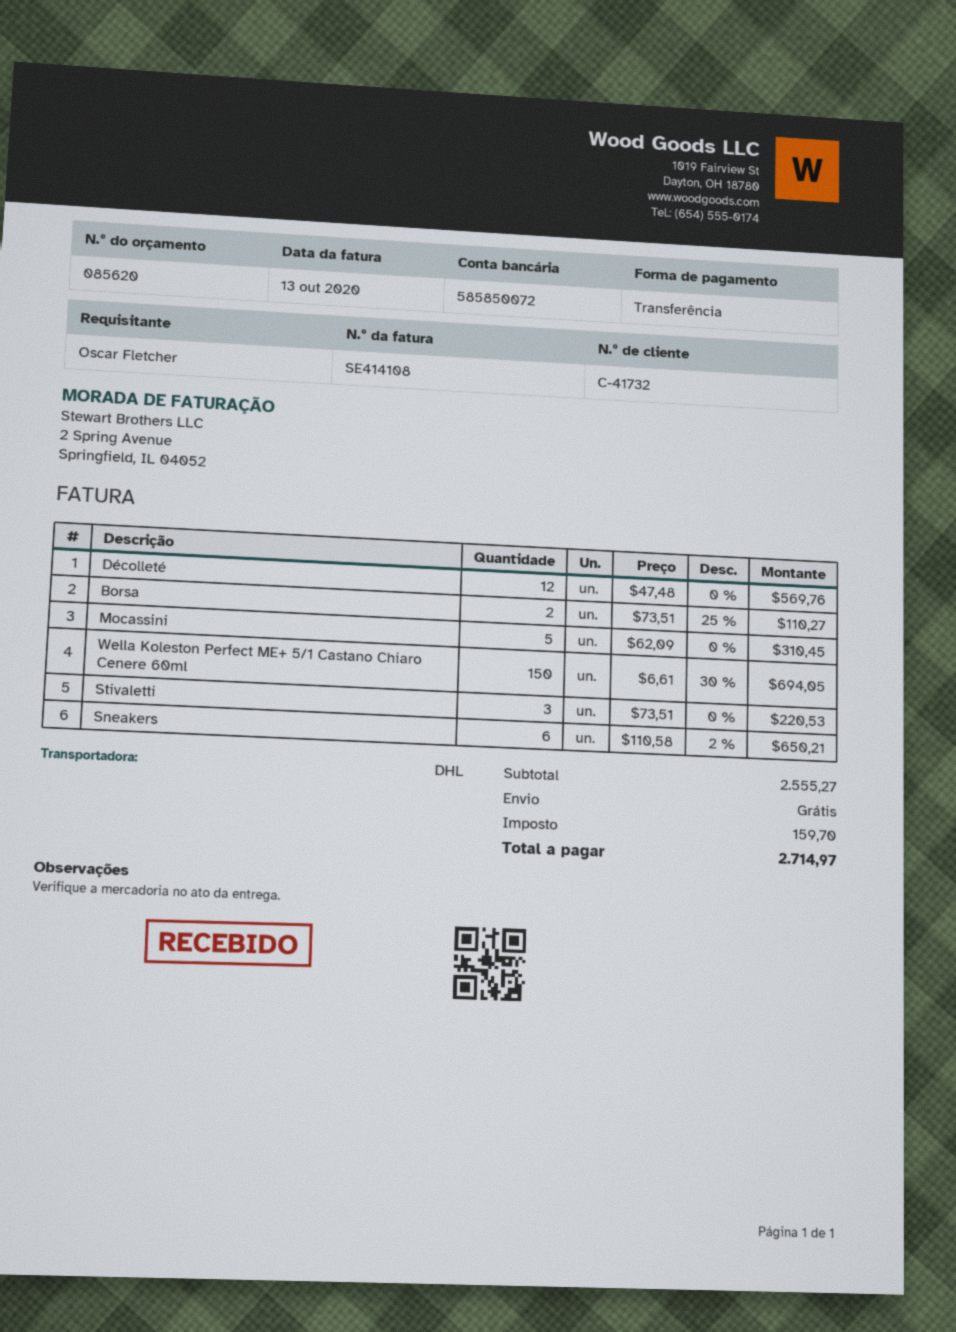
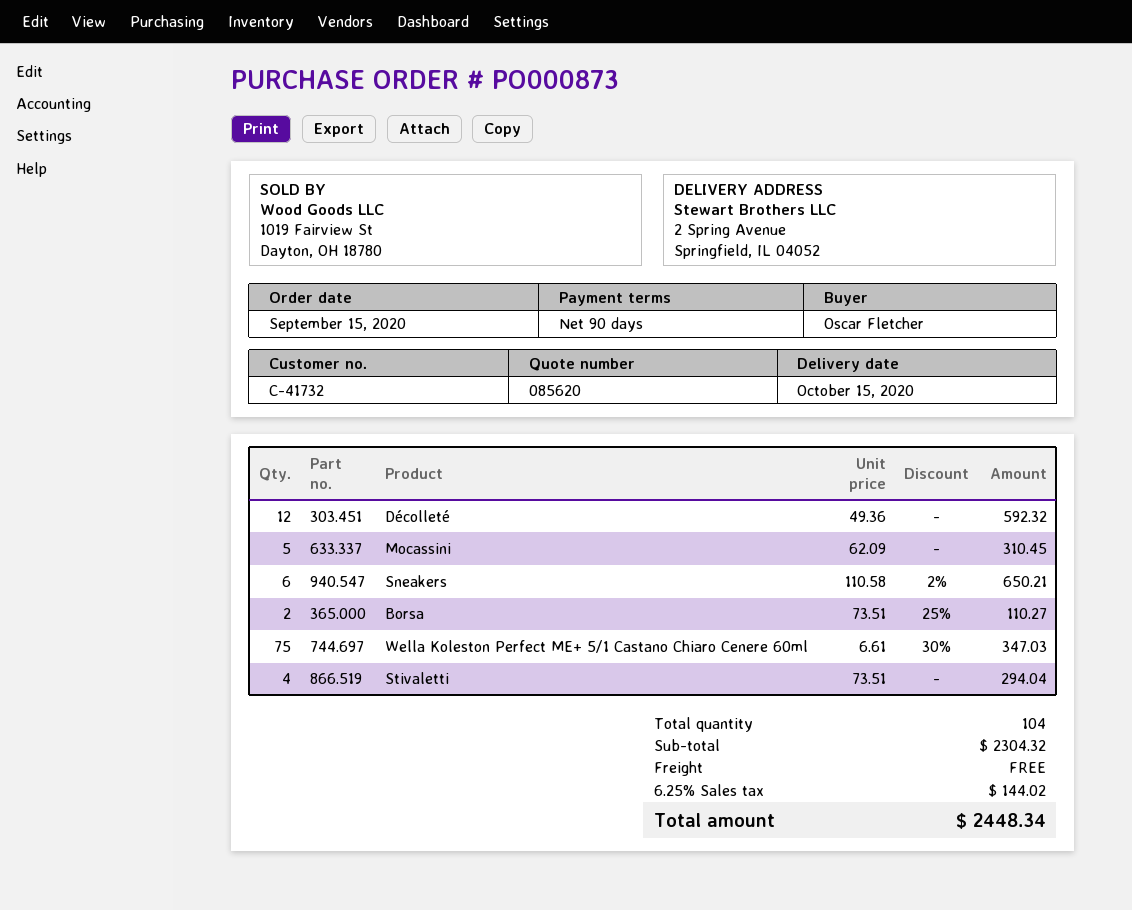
Décolleté: 12 x 47.48 = 569.76 -> 12 x 49.36 = 592.32
Wella Koleston Perfect ME+ 5/1 Castano Chiaro Cenere 60ml: 150 x 6.61 - 30% = 694.05 -> 75 x 6.61 - 30% = 347.03
Stivaletti: 3 x 73.51 = 220.53 -> 4 x 73.51 = 294.04
subtotal: 2555.27 -> 2304.32
tax: 159.70 -> 144.02
total: 2714.97 -> 2448.34

